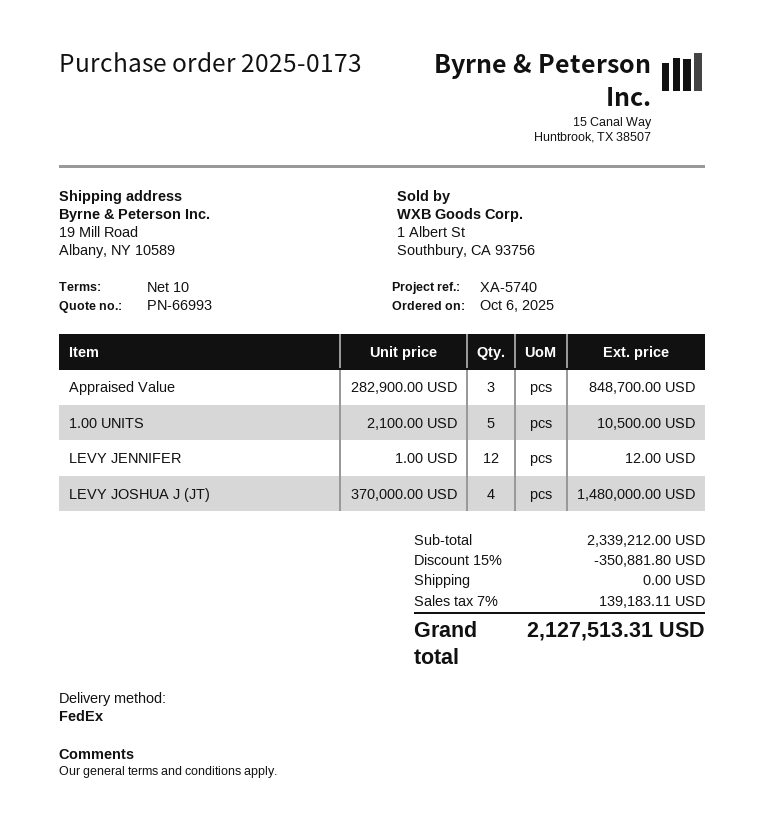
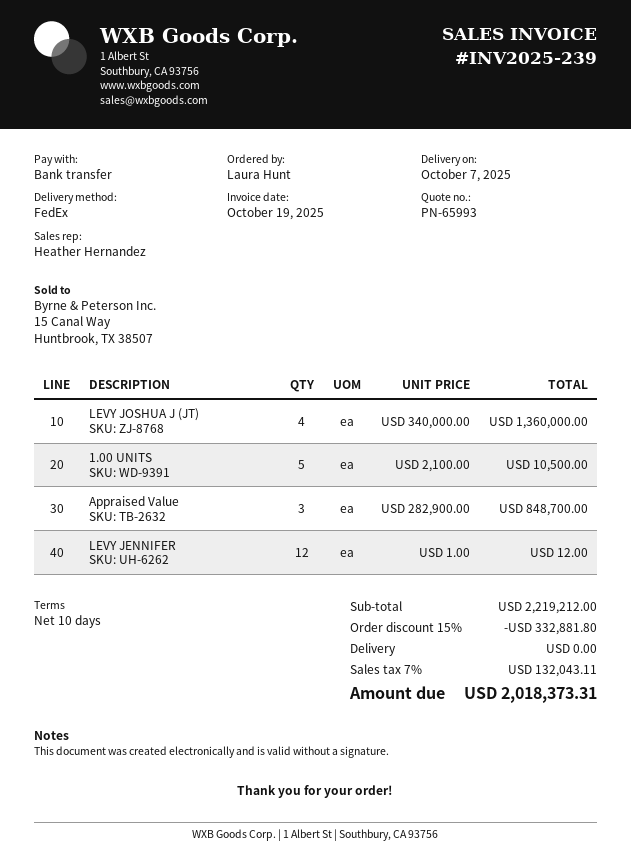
quote number: PN-66993 -> PN-65993
LEVY JOSHUA J (JT): 4 x 370000.00 = 1480000.00 -> 4 x 340000.00 = 1360000.00
subtotal: 2339212.00 -> 2219212.00
discount: 15% = 350881.80 -> 15% = 332881.80
tax: 7% = 139183.11 -> 7% = 132043.11
total: 2127513.31 -> 2018373.31

